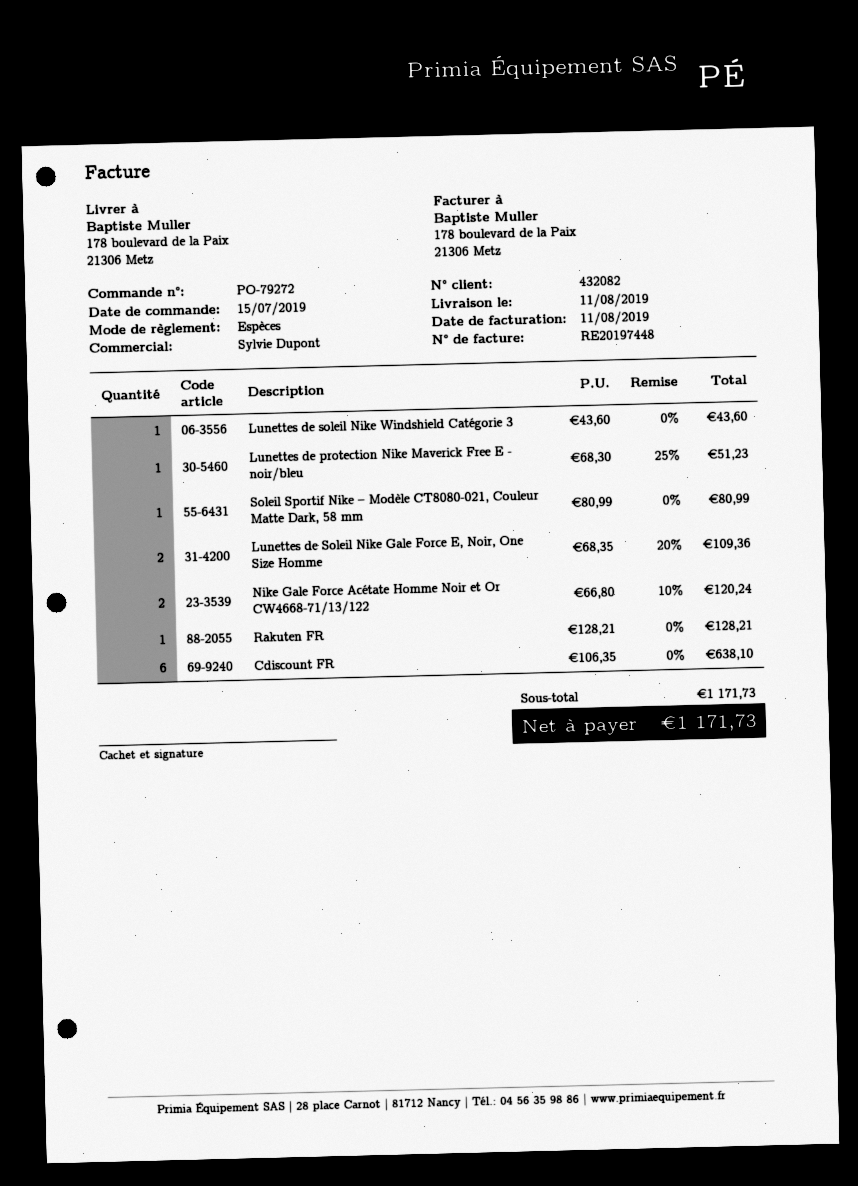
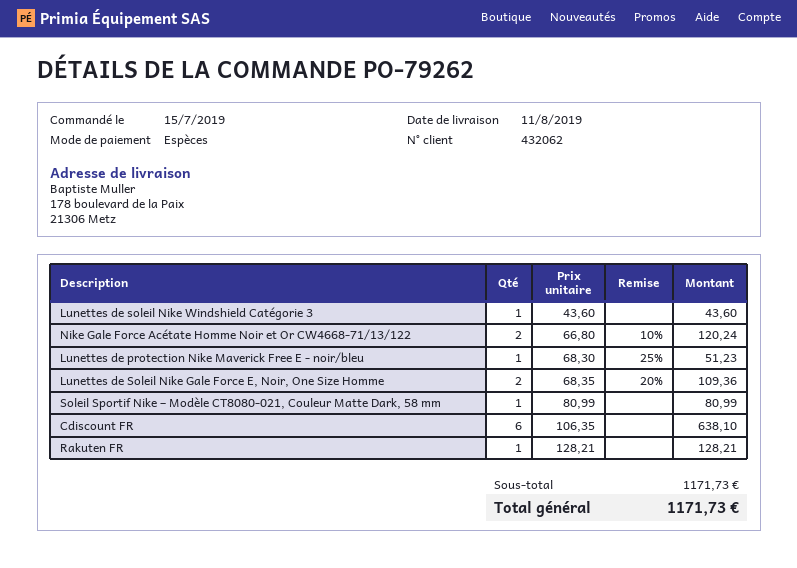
order number: PO-79272 -> PO-79262
customer number: 432082 -> 432062

